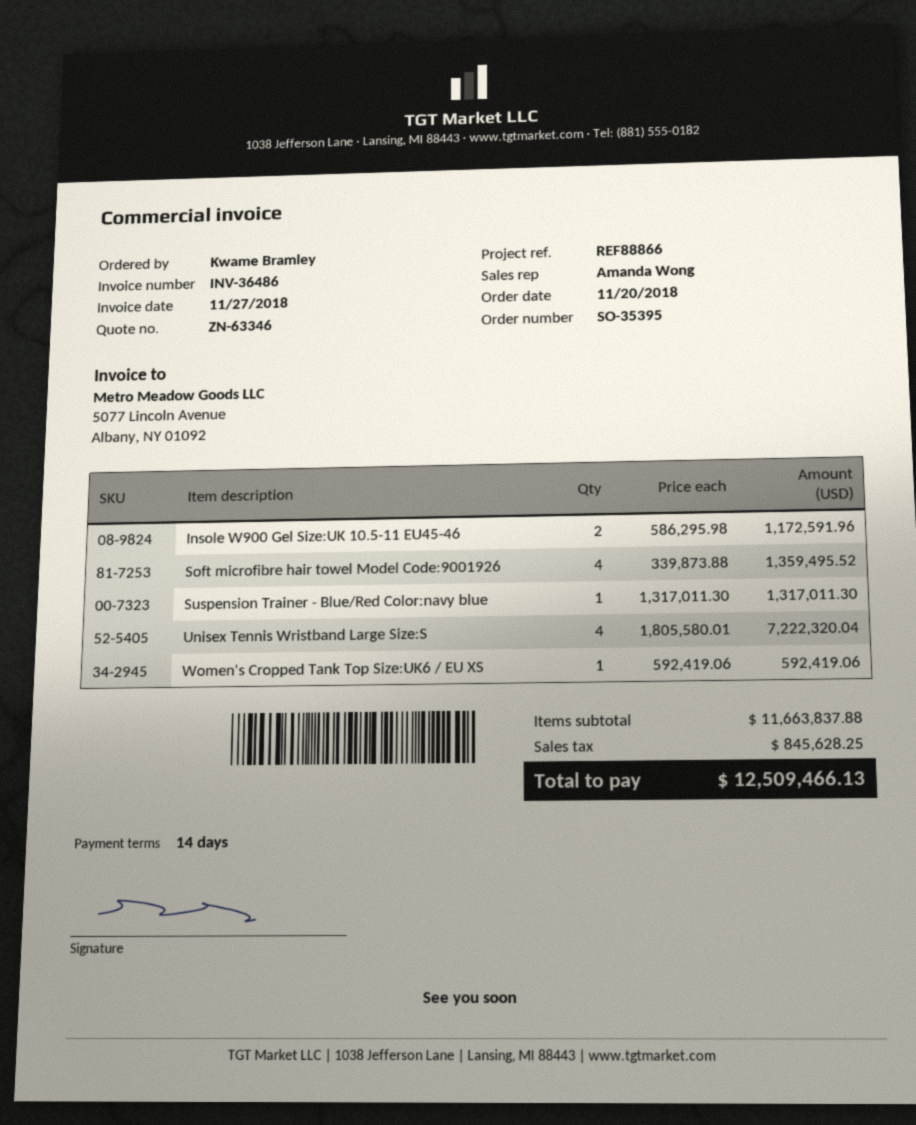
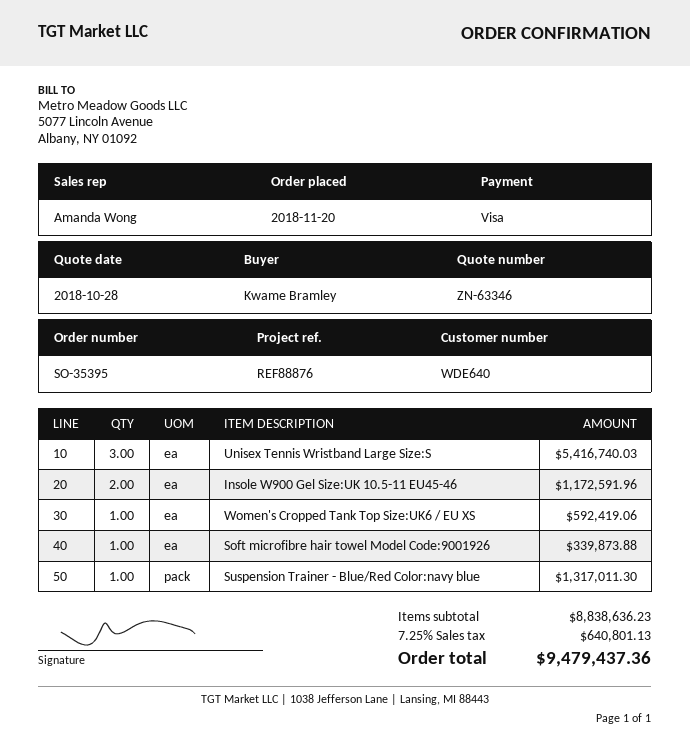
reference: REF88866 -> REF88876
Soft microfibre hair towel Model Code:9001926: 4 for 1359495.52 -> 1 for 339873.88
Unisex Tennis Wristband Large Size:S: 4 for 7222320.04 -> 3 for 5416740.03
subtotal: 11663837.88 -> 8838636.23
tax: 845628.25 -> 640801.13
total: 12509466.13 -> 9479437.36

